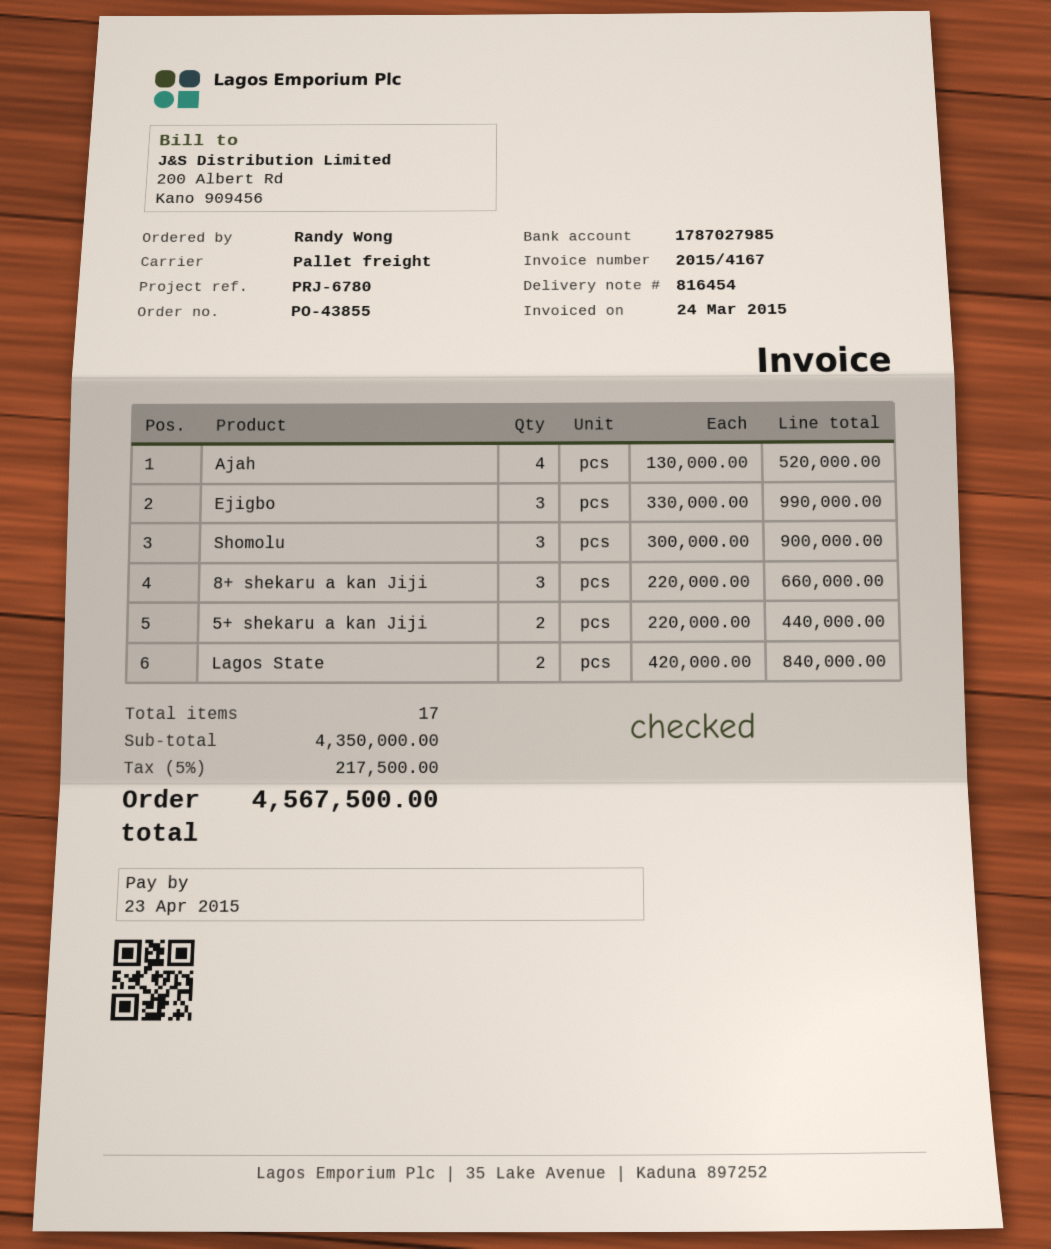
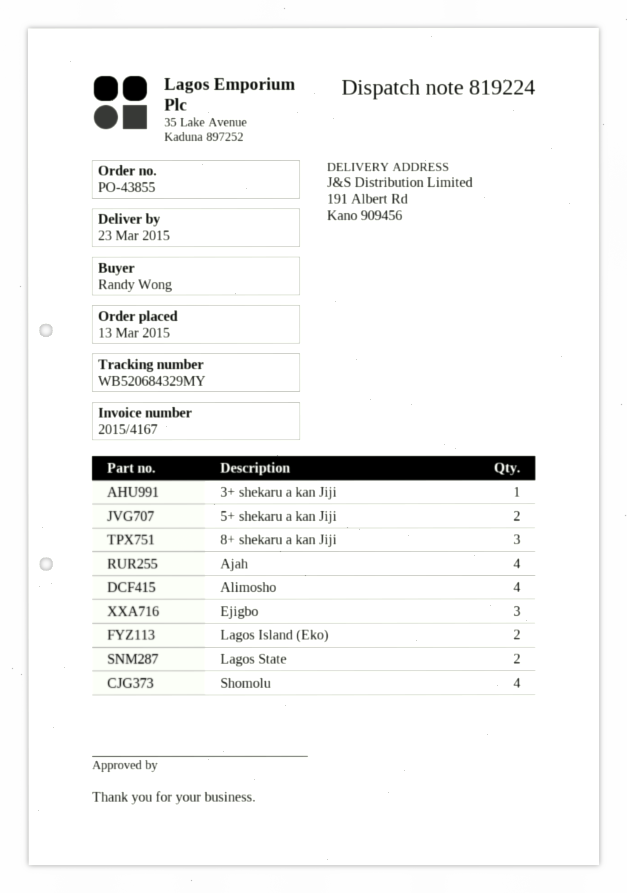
delivery note number: 816454 -> 819224
Shomolu: 3 -> 4
3+ shekaru a kan Jiji: none -> 1
Alimosho: none -> 4
Lagos Island (Eko): none -> 2

